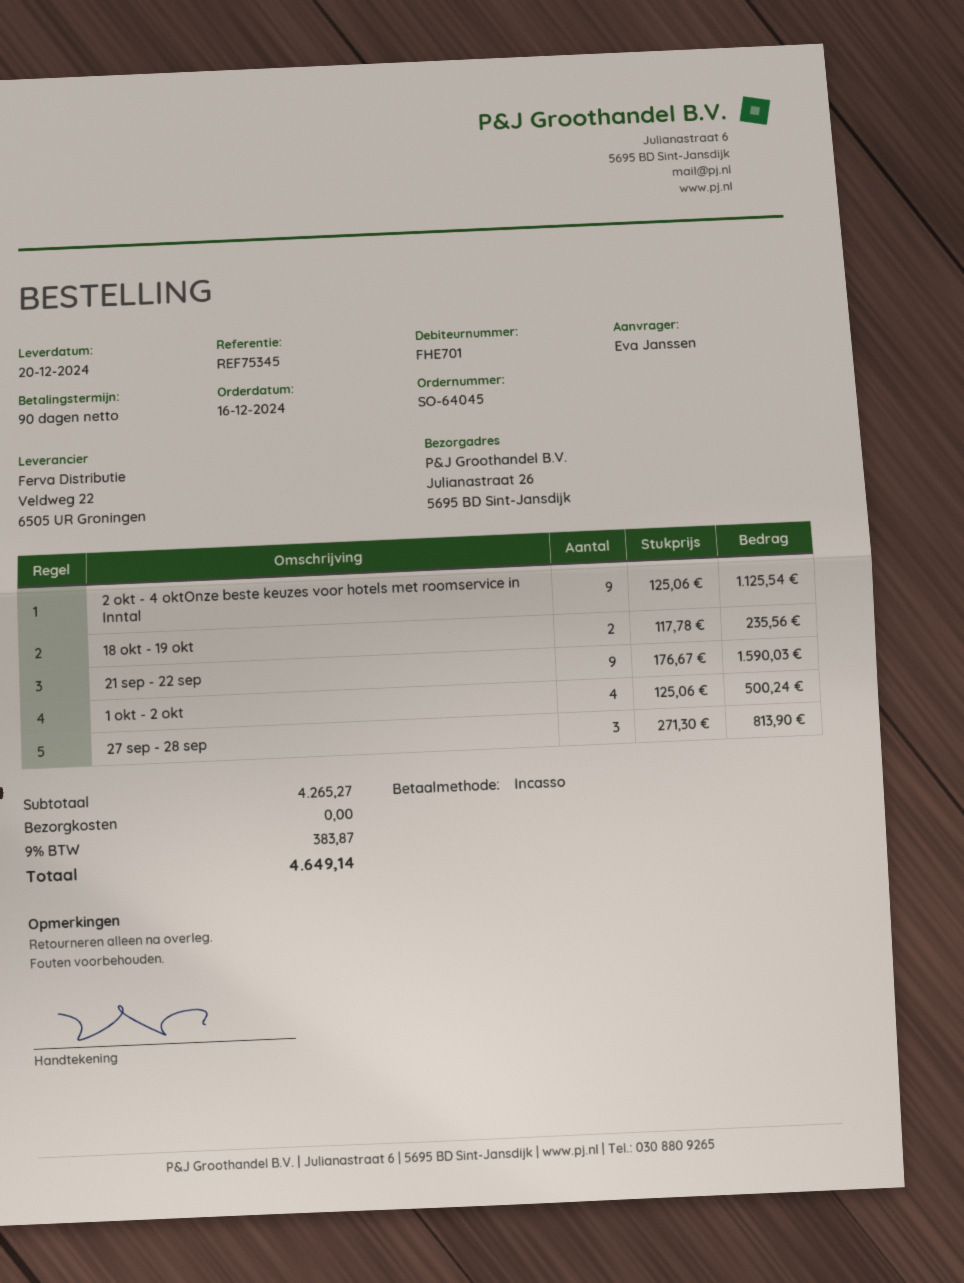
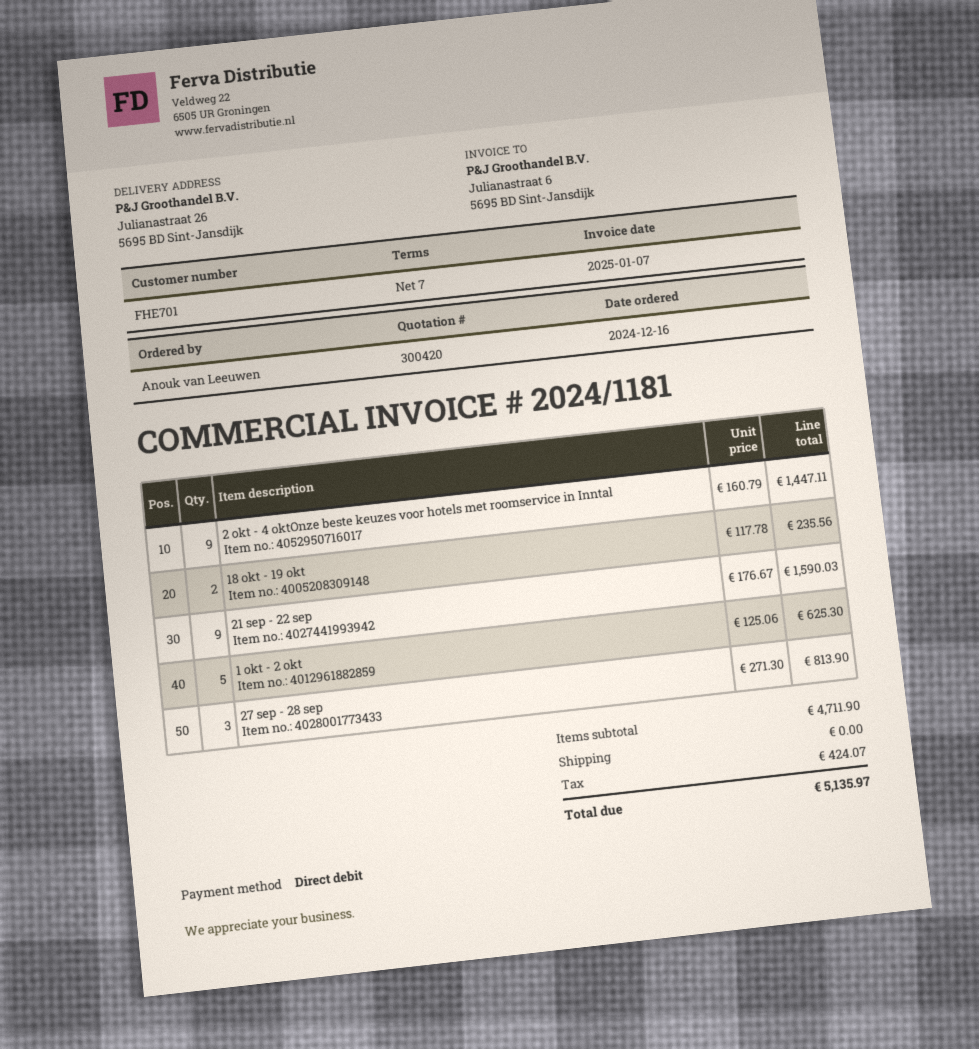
payment terms: 90 days -> 7 days
ordered by: Eva Janssen -> Anouk van Leeuwen
2 okt - 4 oktOnze beste keuzes voor hotels met roomservice in Inntal: 9 x 125.06 = 1125.54 -> 9 x 160.79 = 1447.11
1 okt - 2 okt: 4 x 125.06 = 500.24 -> 5 x 125.06 = 625.30
subtotal: 4265.27 -> 4711.90
tax: 383.87 -> 424.07
total: 4649.14 -> 5135.97

